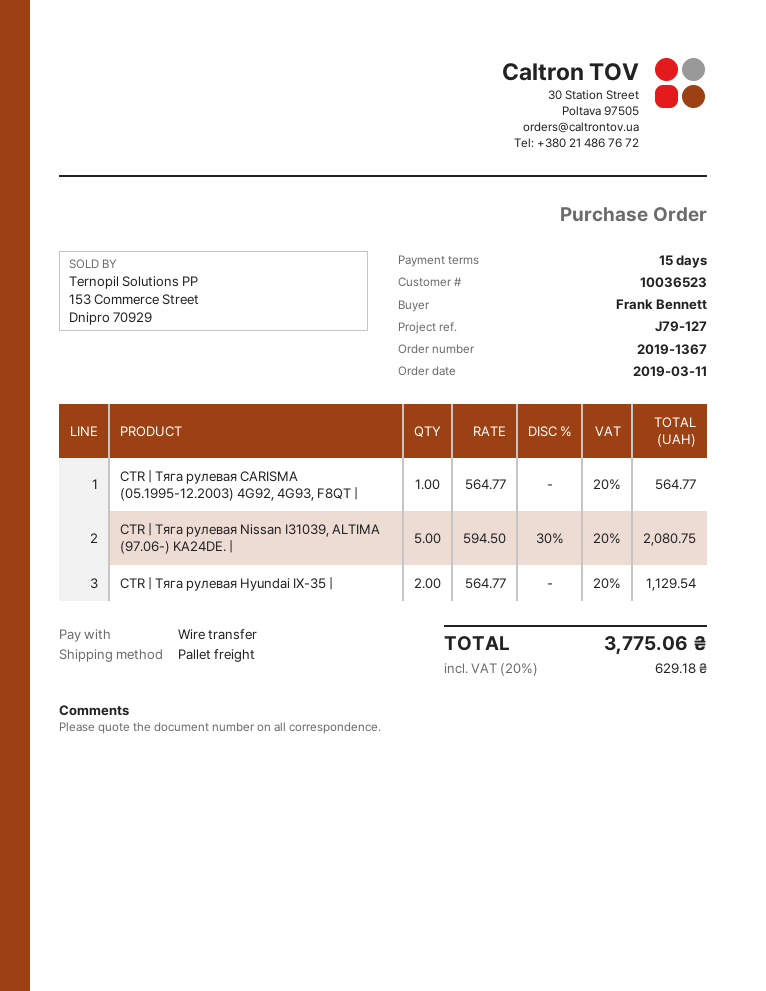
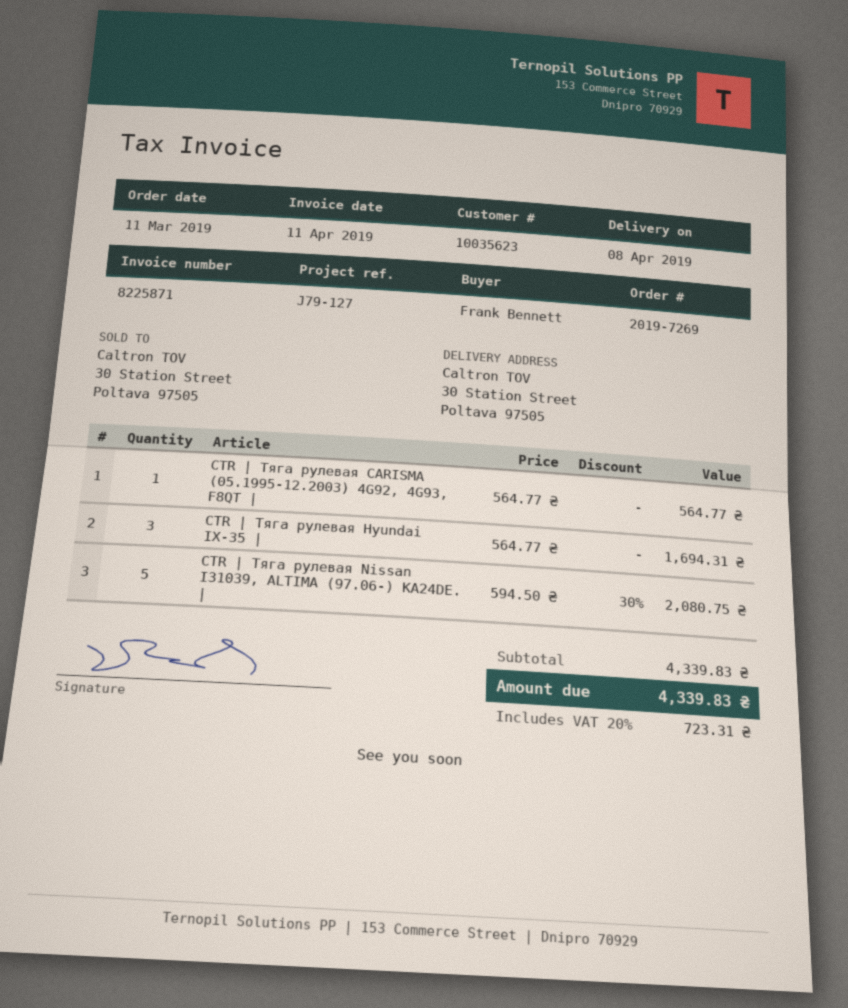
order number: 2019-1367 -> 2019-7269
customer number: 10036523 -> 10035623
CTR | Тяга рулевая Hyundai IX-35 |: 2 x 564.77 = 1129.54 -> 3 x 564.77 = 1694.31
tax: 20% = 629.18 -> 20% = 723.31
total: 3775.06 -> 4339.83

